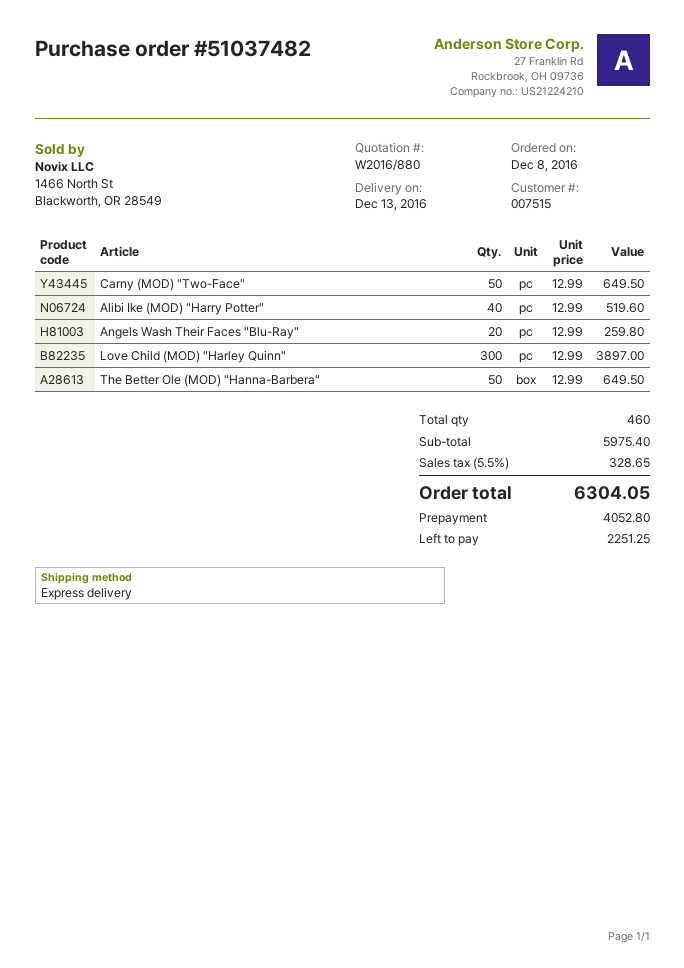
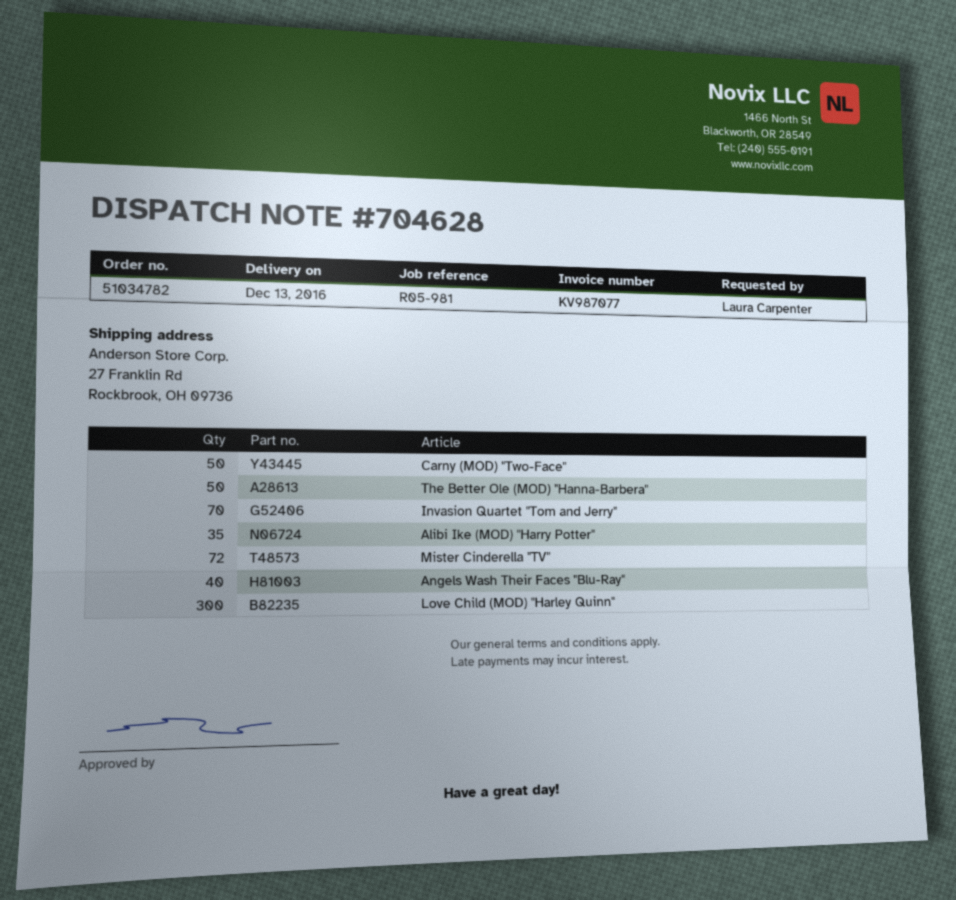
order number: 51037482 -> 51034782
Alibi Ike (MOD) "Harry Potter": 40 -> 35
Angels Wash Their Faces "Blu-Ray": 20 -> 40
Invasion Quartet "Tom and Jerry": none -> 70
Mister Cinderella "TV": none -> 72

